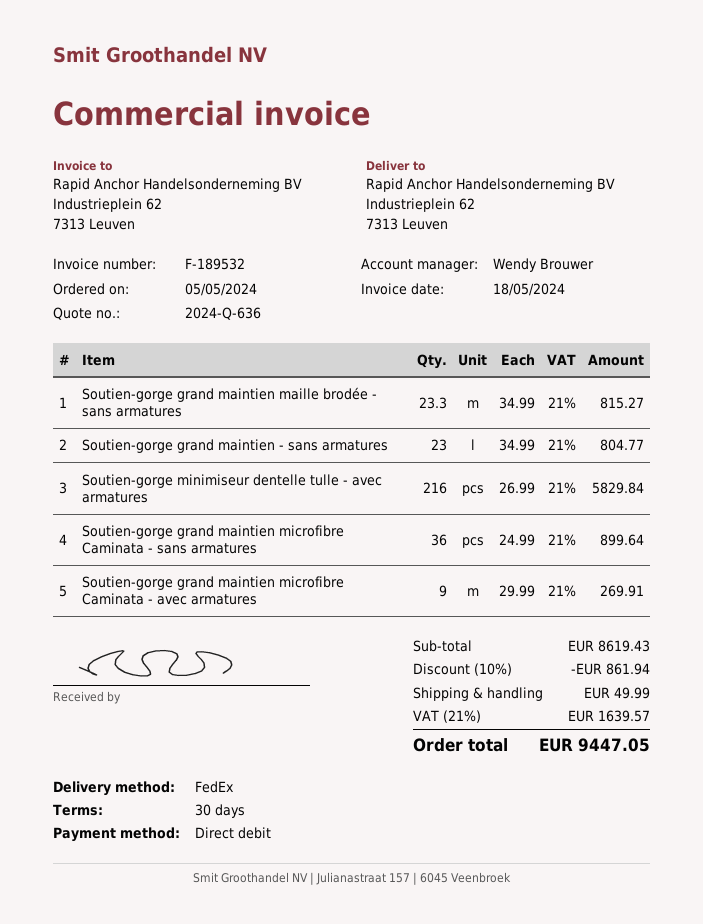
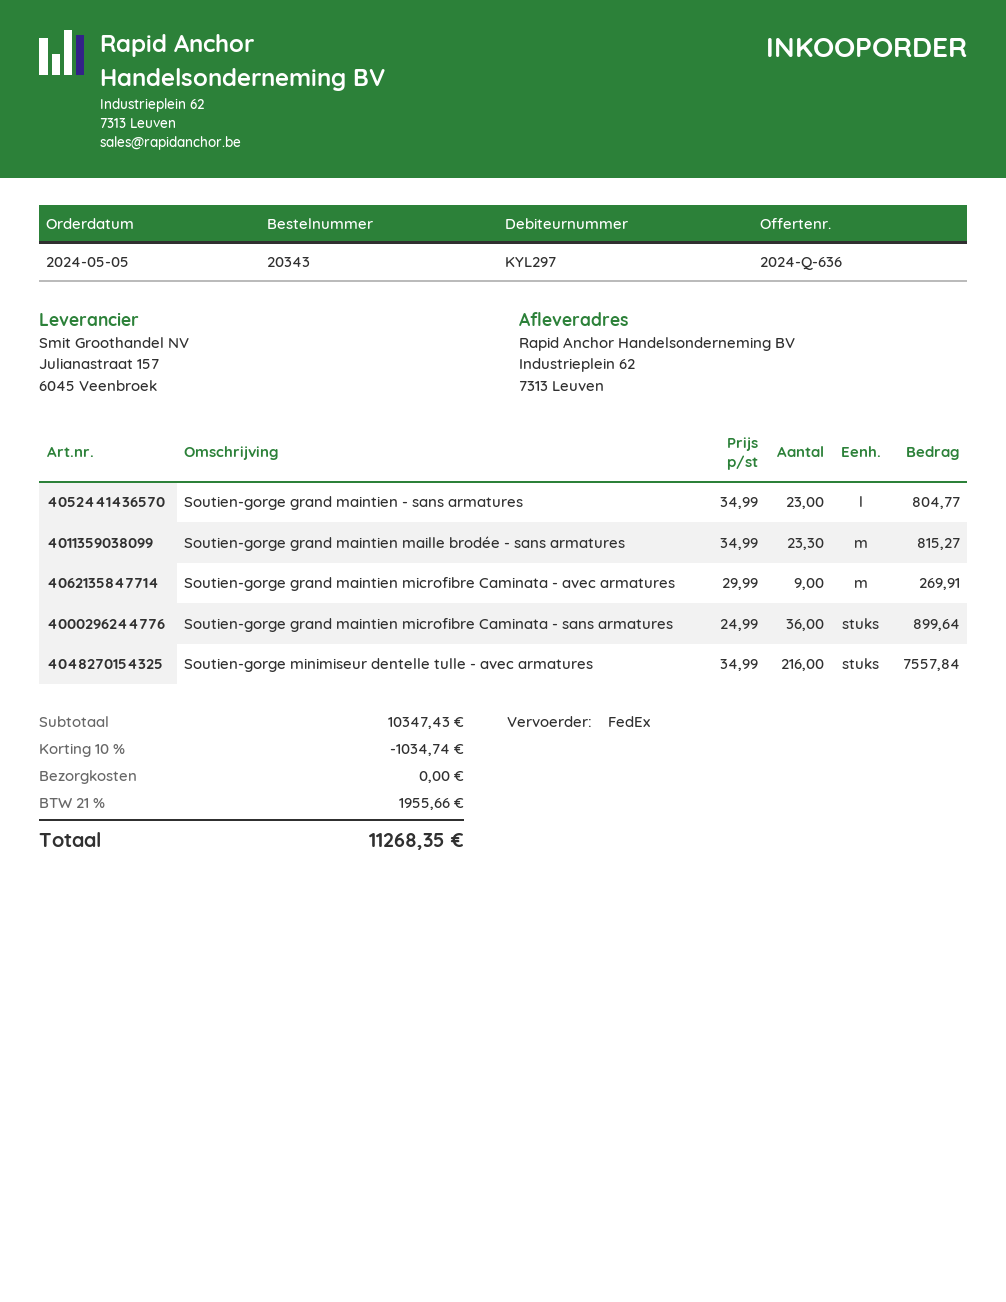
Soutien-gorge minimiseur dentelle tulle - avec armatures: 216 x 26.99 = 5829.84 -> 216 x 34.99 = 7557.84
subtotal: 8619.43 -> 10347.43
discount: 10% = 861.94 -> 10% = 1034.74
shipping: 49.99 -> 0.00
tax: 21% = 1639.57 -> 21% = 1955.66
total: 9447.05 -> 11268.35

